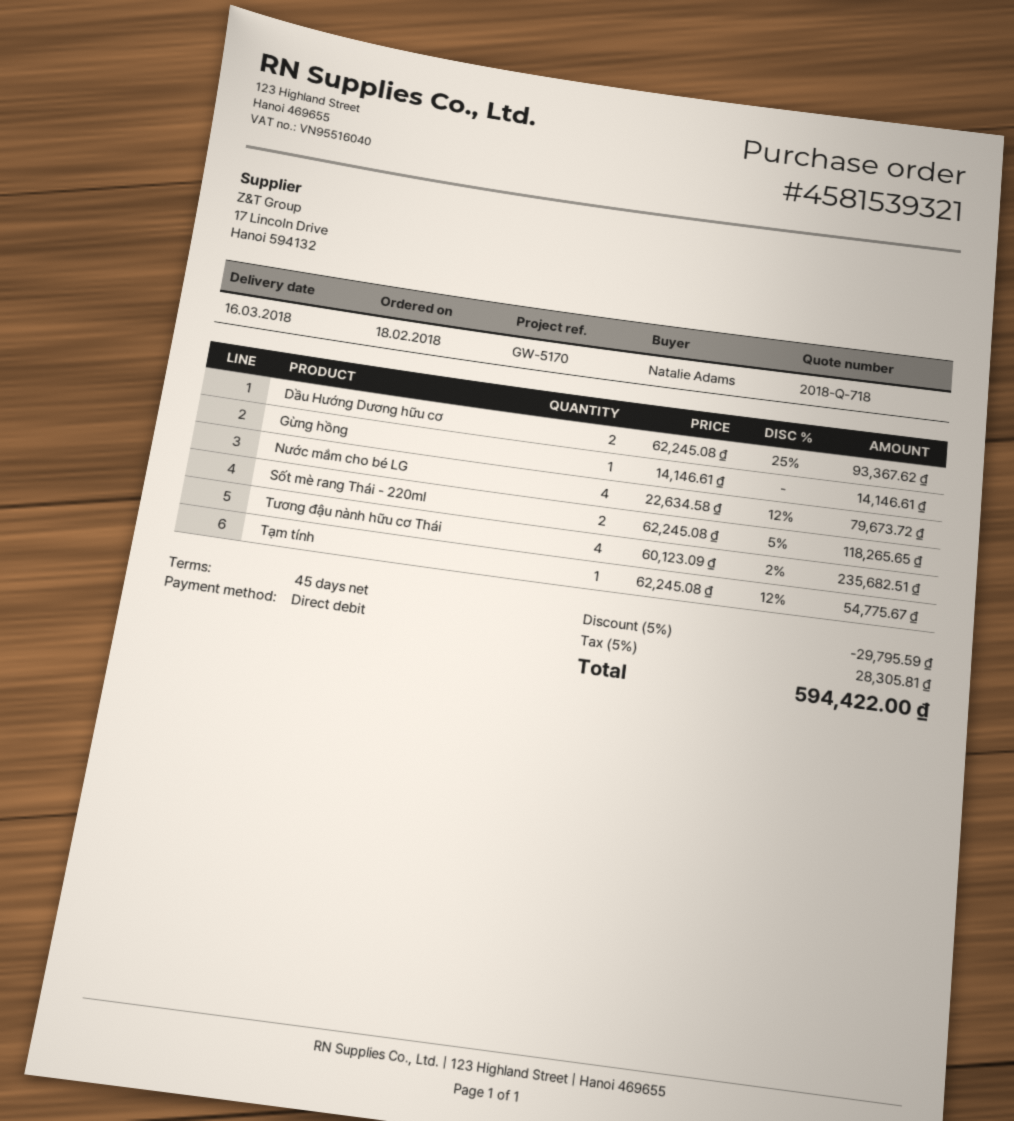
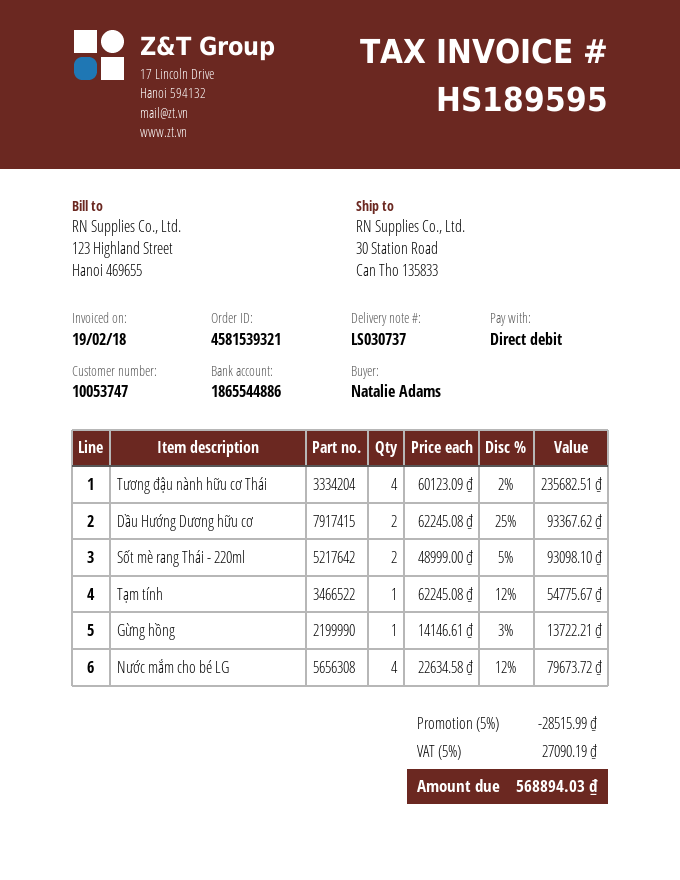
Gừng hồng: 1 x 14146.61 = 14146.61 -> 1 x 14146.61 - 3% = 13722.21
Sốt mè rang Thái - 220ml: 2 x 62245.08 - 5% = 118265.65 -> 2 x 48999.00 - 5% = 93098.10
discount: 5% = 29795.59 -> 5% = 28515.99
tax: 5% = 28305.81 -> 5% = 27090.19
total: 594422.00 -> 568894.03

